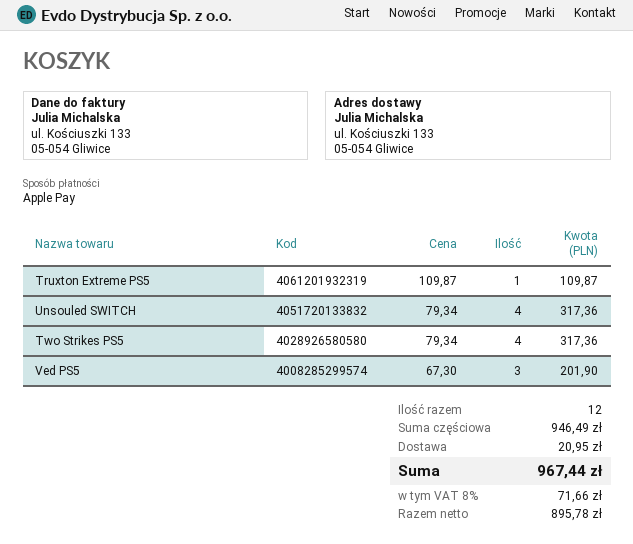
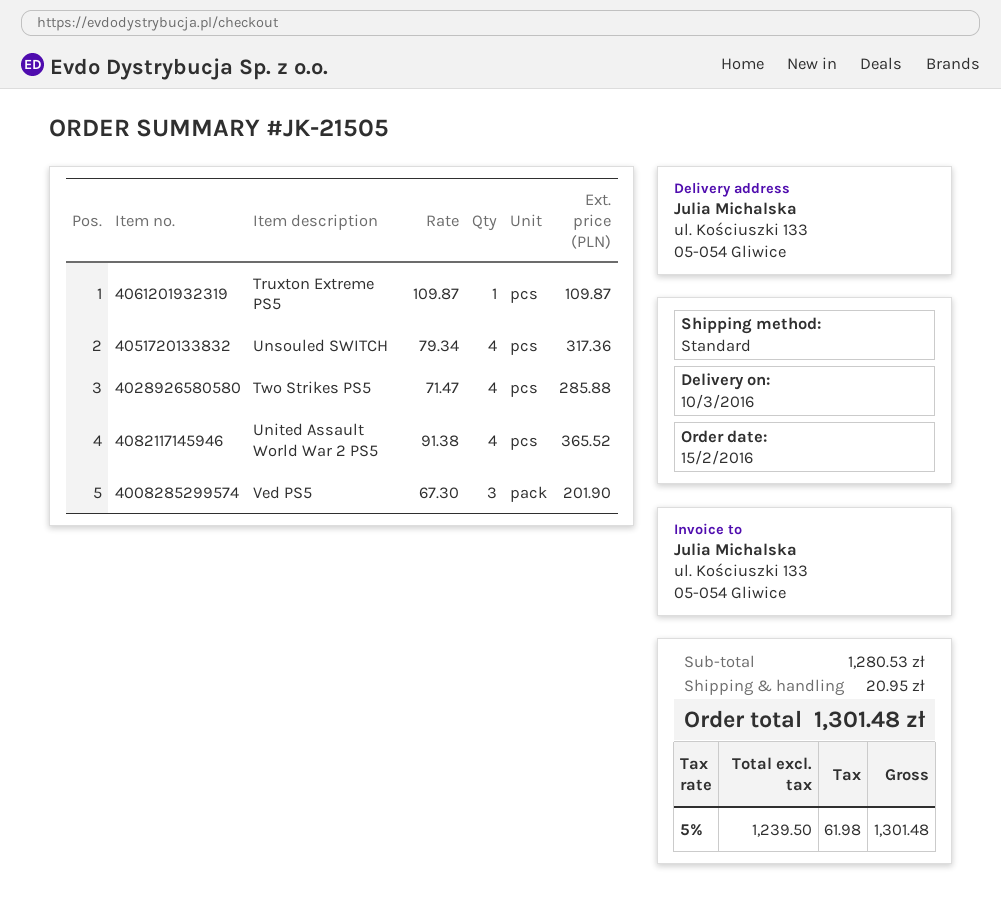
Two Strikes PS5: 4 x 79.34 = 317.36 -> 4 x 71.47 = 285.88
United Assault World War 2 PS5: none -> 4 x 91.38 = 365.52
subtotal: 946.49 -> 1280.53
net: 895.78 -> 1239.50
tax: 8% = 71.66 -> 5% = 61.98
total: 967.44 -> 1301.48

